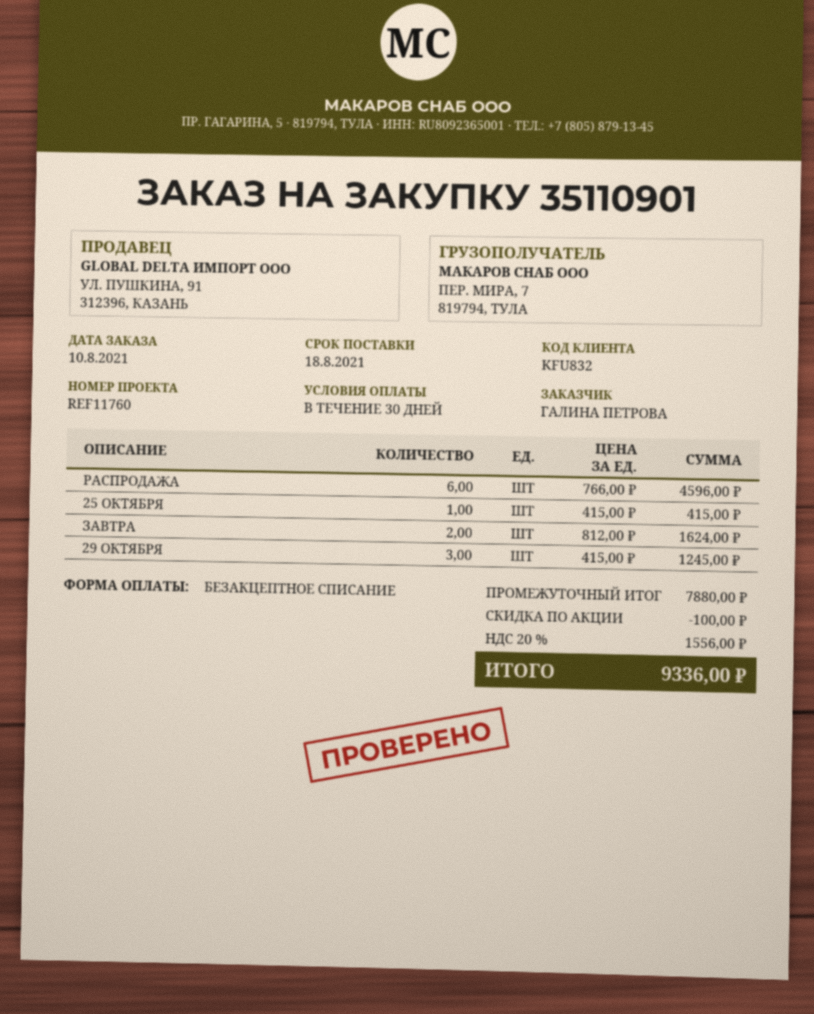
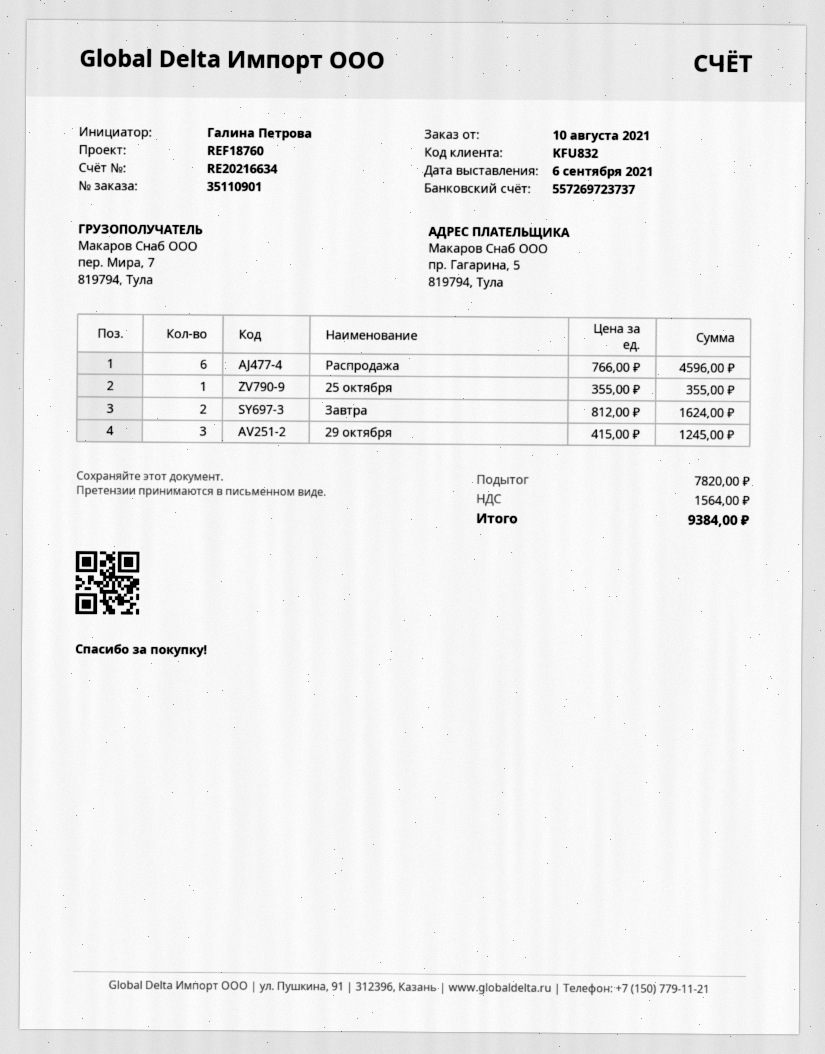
reference: REF11760 -> REF18760
25 ОКТЯБРЯ: 1 x 415.00 = 415.00 -> 1 x 355.00 = 355.00
subtotal: 7880.00 -> 7820.00
discount: 100.00 -> none
tax: 1556.00 -> 1564.00
total: 9336.00 -> 9384.00

